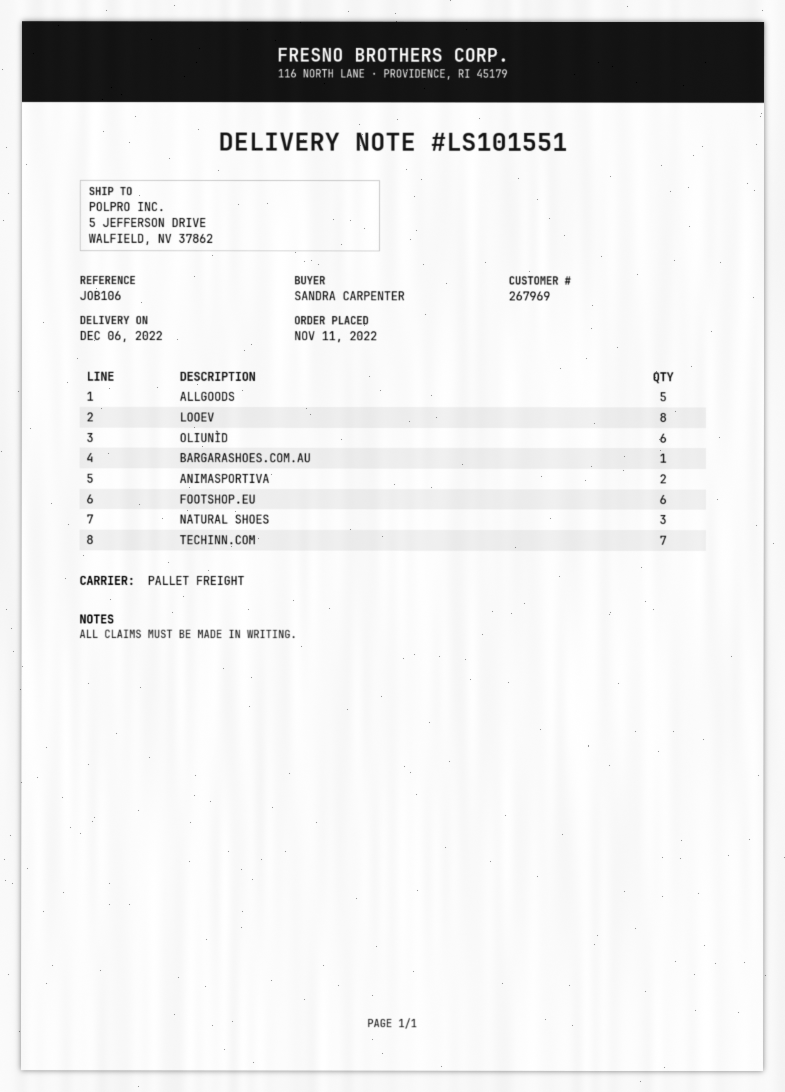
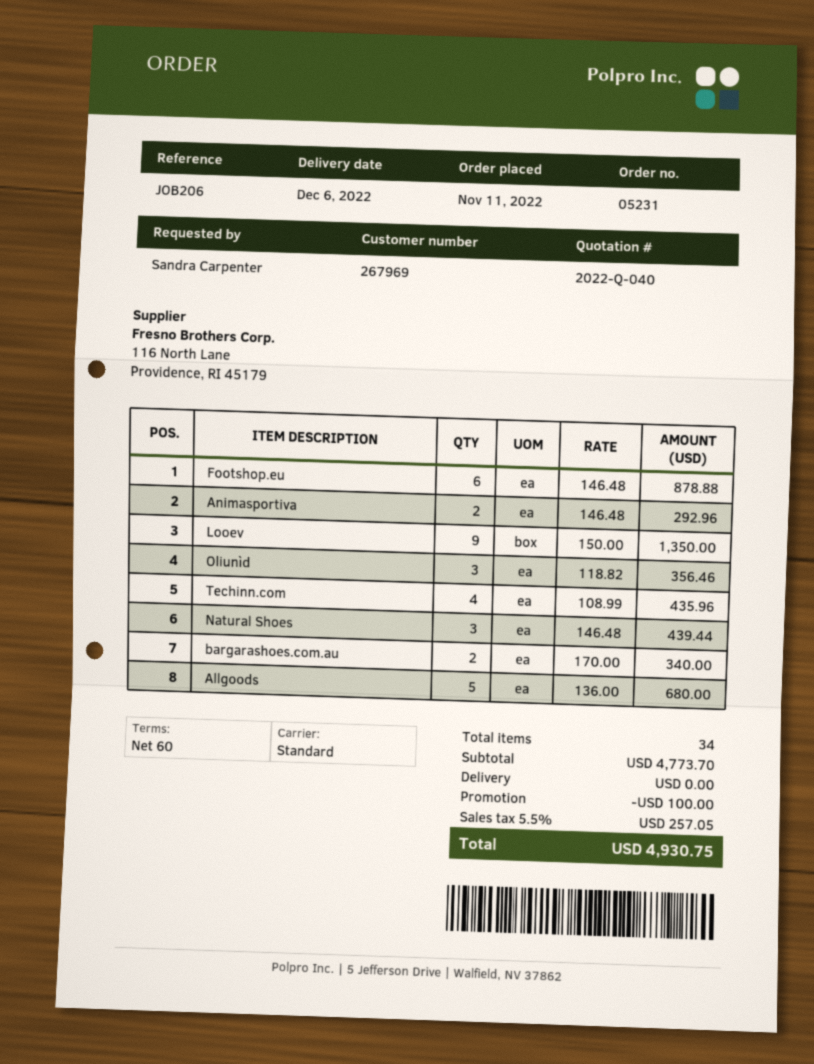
reference: JOB106 -> JOB206
shipping method: pallet freight -> standard
LOOEV: 8 -> 9
OLIUNÌD: 6 -> 3
BARGARASHOES.COM.AU: 1 -> 2
TECHINN.COM: 7 -> 4

